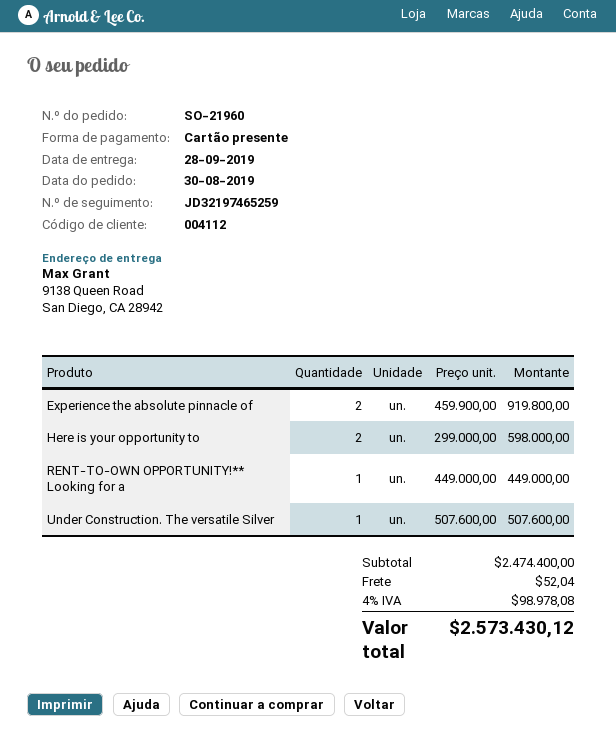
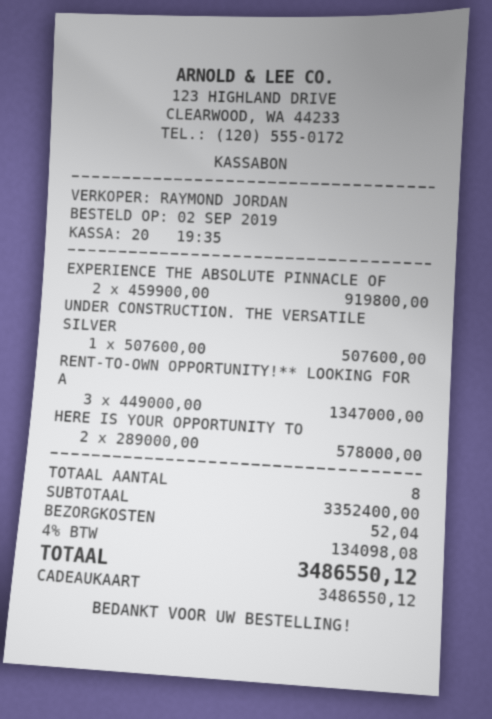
order date: 2019-08-30 -> 2019-09-02
Here is your opportunity to: 2 x 299000.00 = 598000.00 -> 2 x 289000.00 = 578000.00
RENT-TO-OWN OPPORTUNITY!** Looking for a: 1 x 449000.00 = 449000.00 -> 3 x 449000.00 = 1347000.00
subtotal: 2474400.00 -> 3352400.00
tax: 4% = 98978.08 -> 4% = 134098.08
total: 2573430.12 -> 3486550.12

